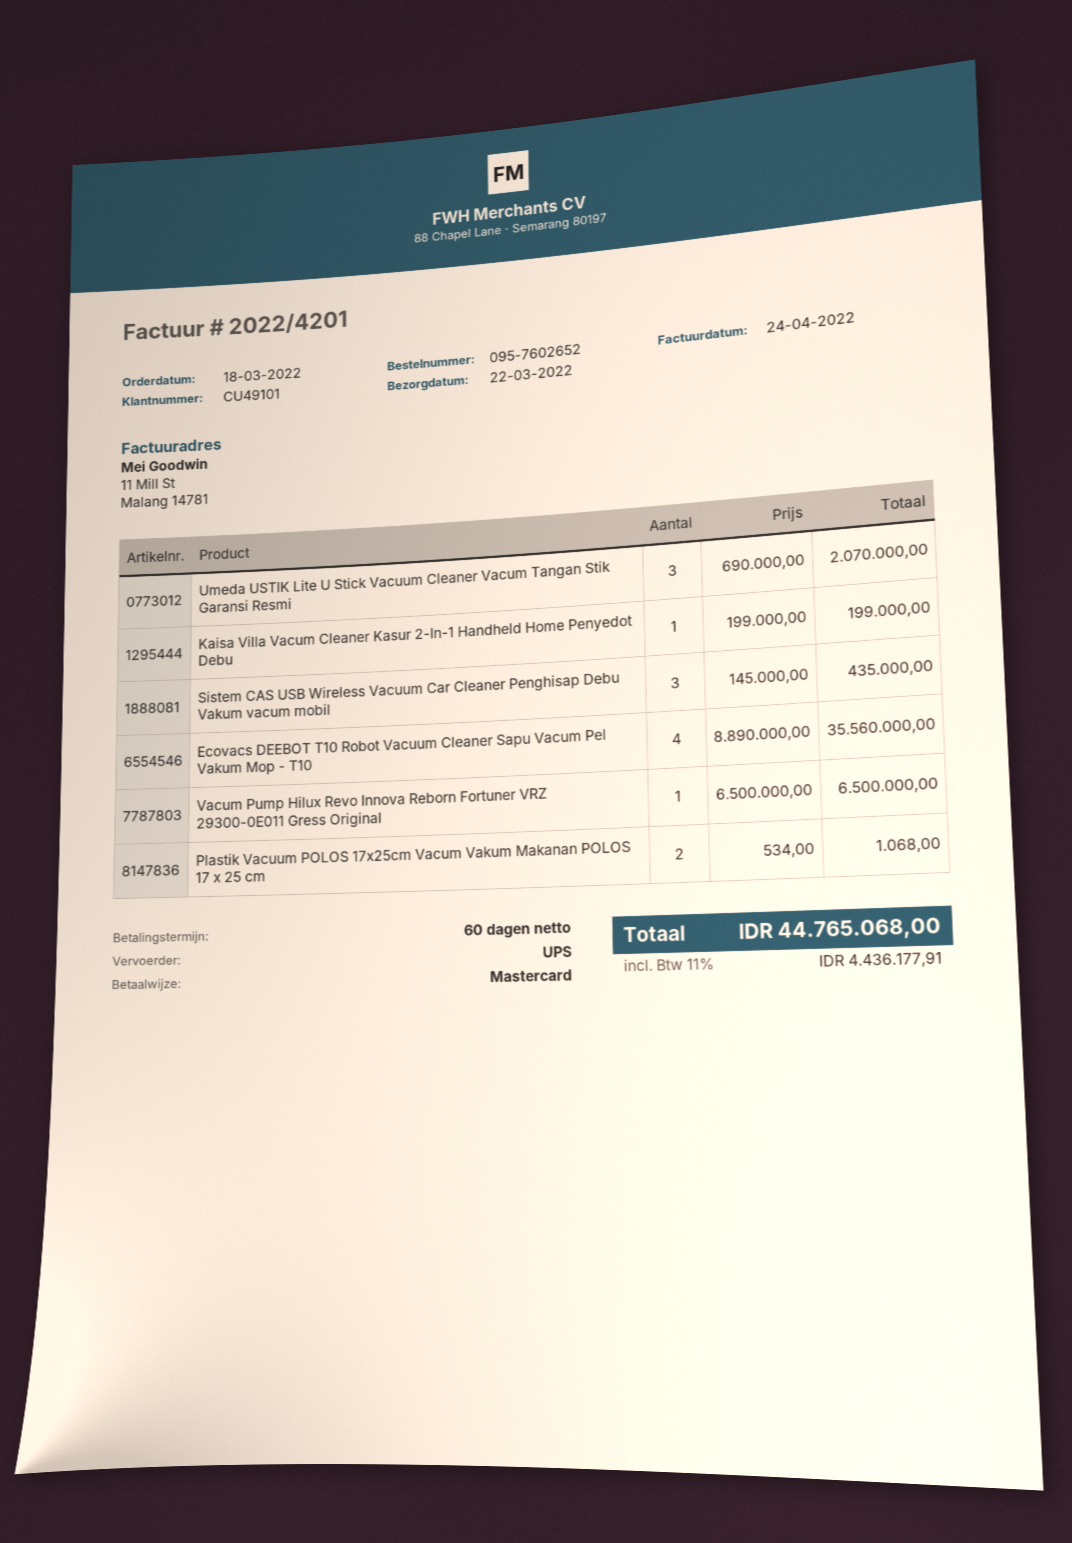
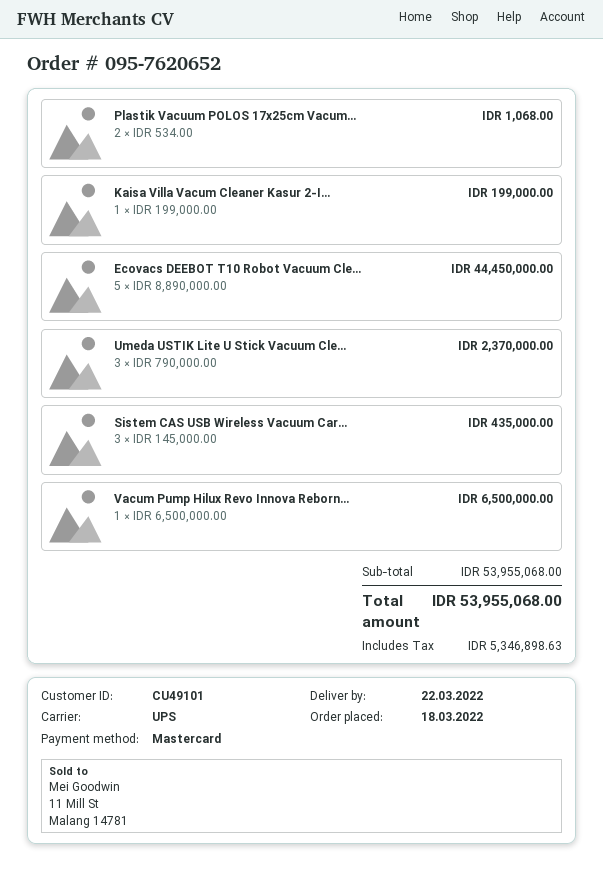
order number: 095-7602652 -> 095-7620652
Umeda USTIK Lite U Stick Vacuum Cleaner Vacum Tangan Stik Garansi Resmi: 3 x 690000.00 = 2070000.00 -> 3 x 790000.00 = 2370000.00
Ecovacs DEEBOT T10 Robot Vacuum Cleaner Sapu Vacum Pel Vakum Mop - T10: 4 x 8890000.00 = 35560000.00 -> 5 x 8890000.00 = 44450000.00
tax: 4436177.91 -> 5346898.63
total: 44765068.00 -> 53955068.00

